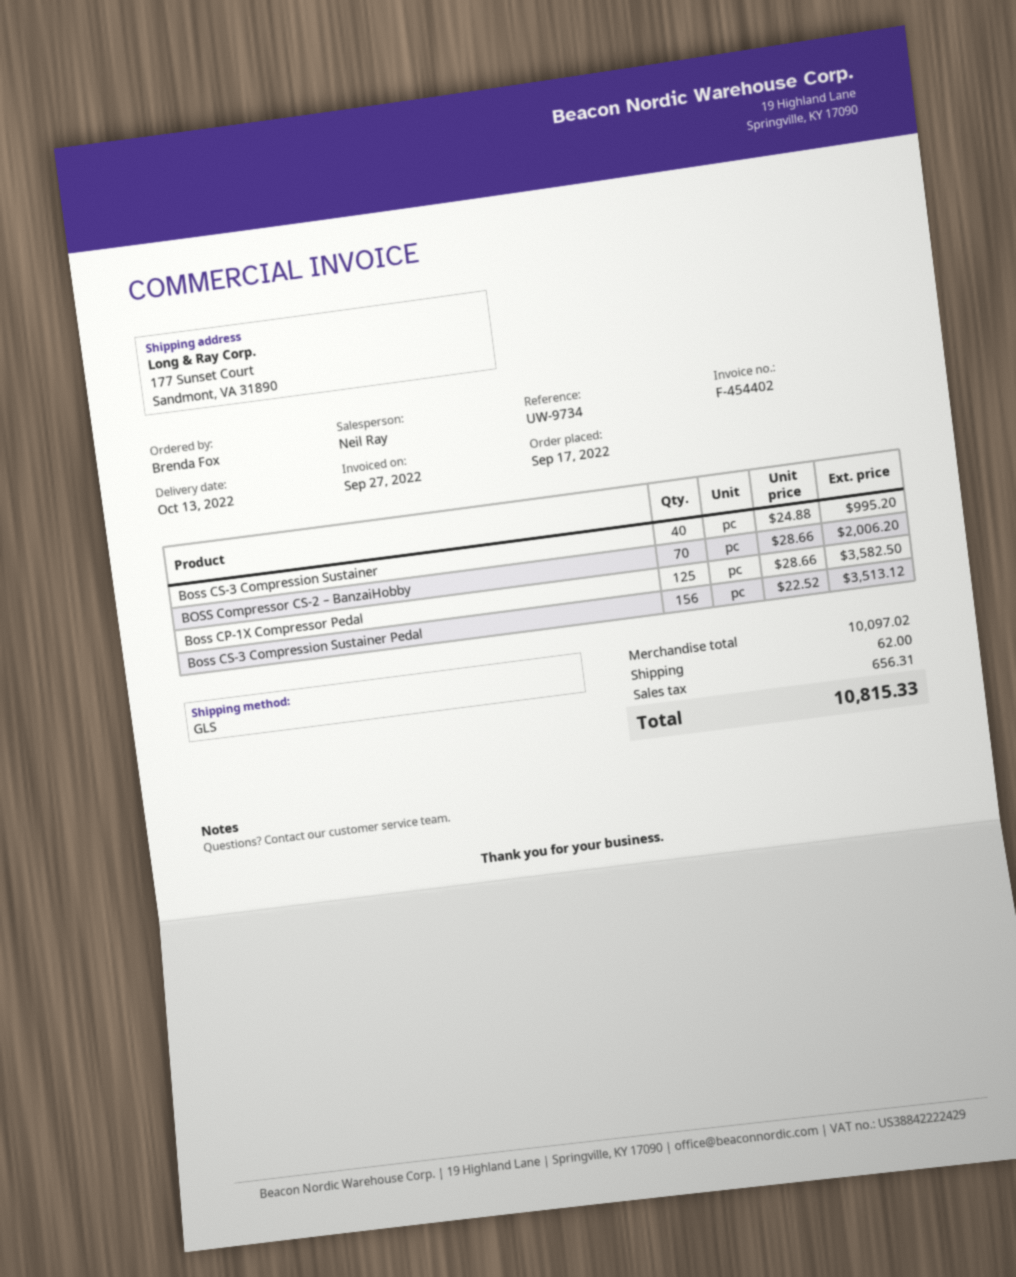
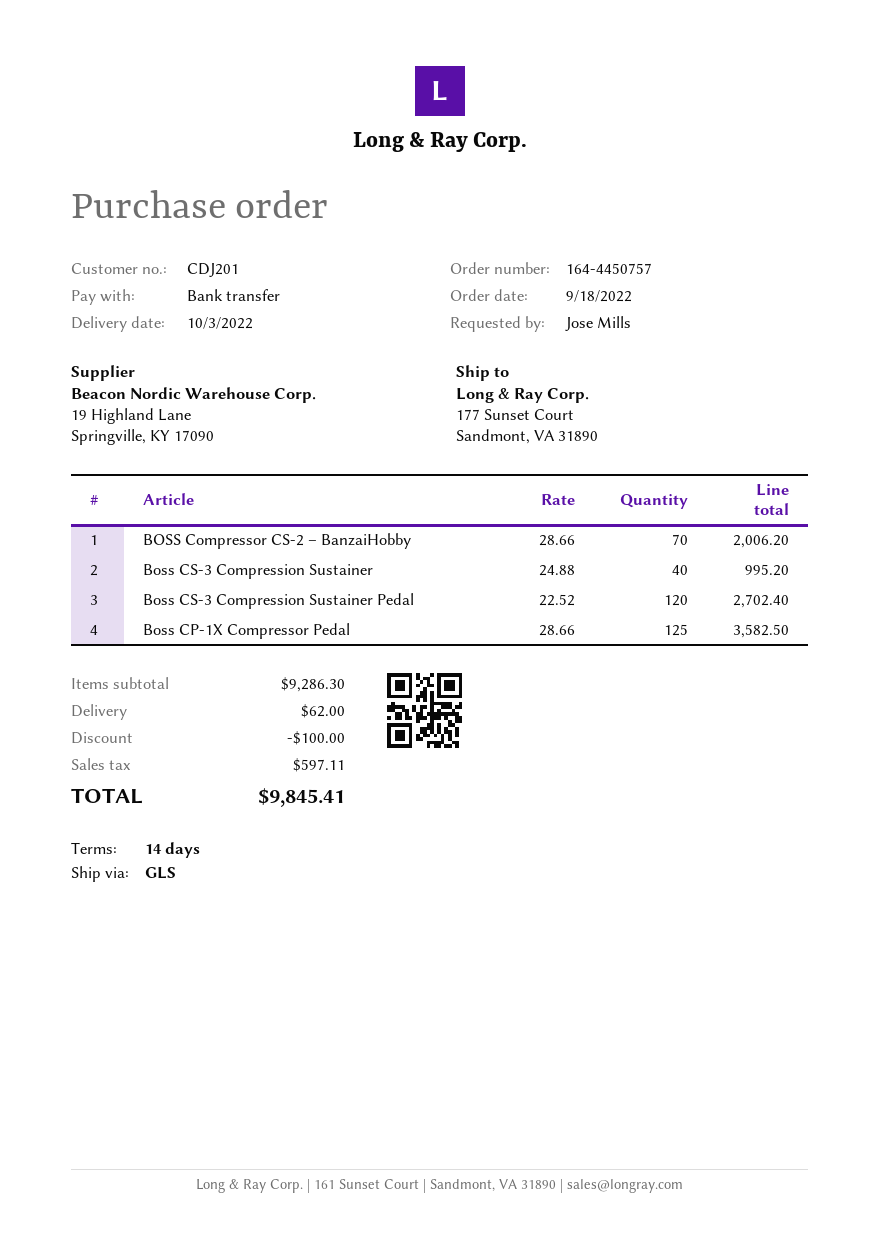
order date: 2022-09-17 -> 2022-09-18
delivery date: 2022-10-13 -> 2022-10-03
ordered by: Brenda Fox -> Jose Mills
Boss CS-3 Compression Sustainer Pedal: 156 x 22.52 = 3513.12 -> 120 x 22.52 = 2702.40
subtotal: 10097.02 -> 9286.30
discount: none -> 100.00
tax: 656.31 -> 597.11
total: 10815.33 -> 9845.41

